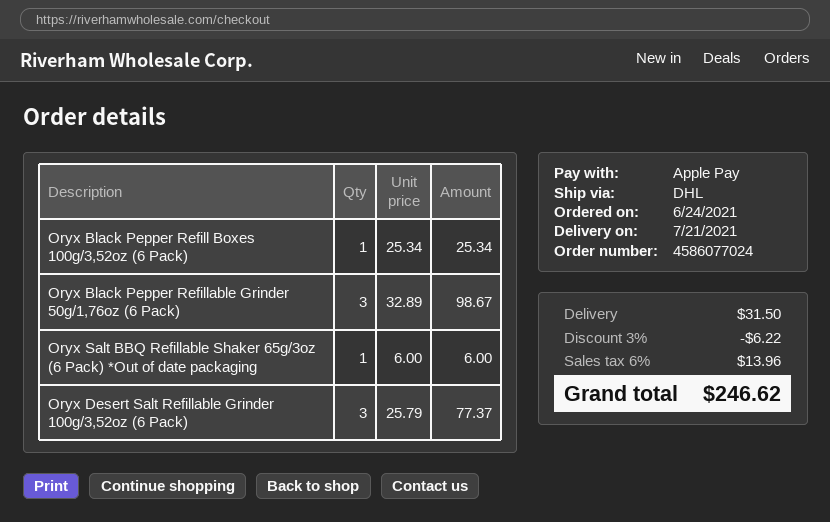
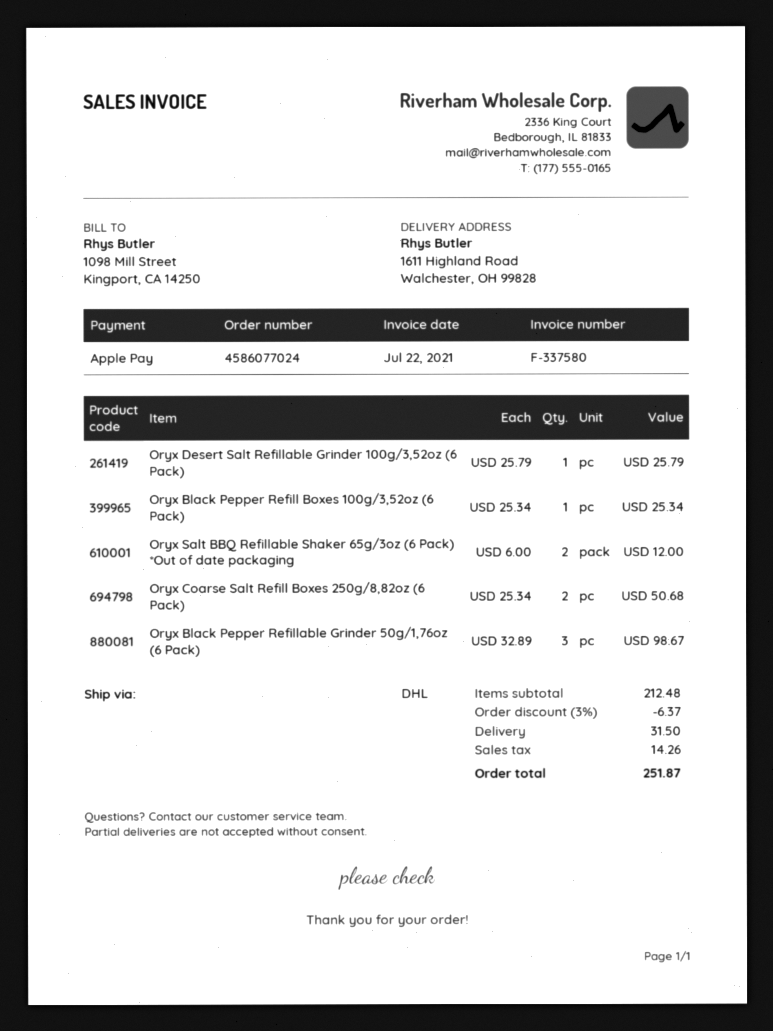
Oryx Salt BBQ Refillable Shaker 65g/3oz (6 Pack) *Out of date packaging: 1 x 6.00 = 6.00 -> 2 x 6.00 = 12.00
Oryx Desert Salt Refillable Grinder 100g/3,52oz (6 Pack): 3 x 25.79 = 77.37 -> 1 x 25.79 = 25.79
Oryx Coarse Salt Refill Boxes 250g/8,82oz (6 Pack): none -> 2 x 25.34 = 50.68
discount: 3% = 6.22 -> 3% = 6.37
tax: 13.96 -> 14.26
total: 246.62 -> 251.87

